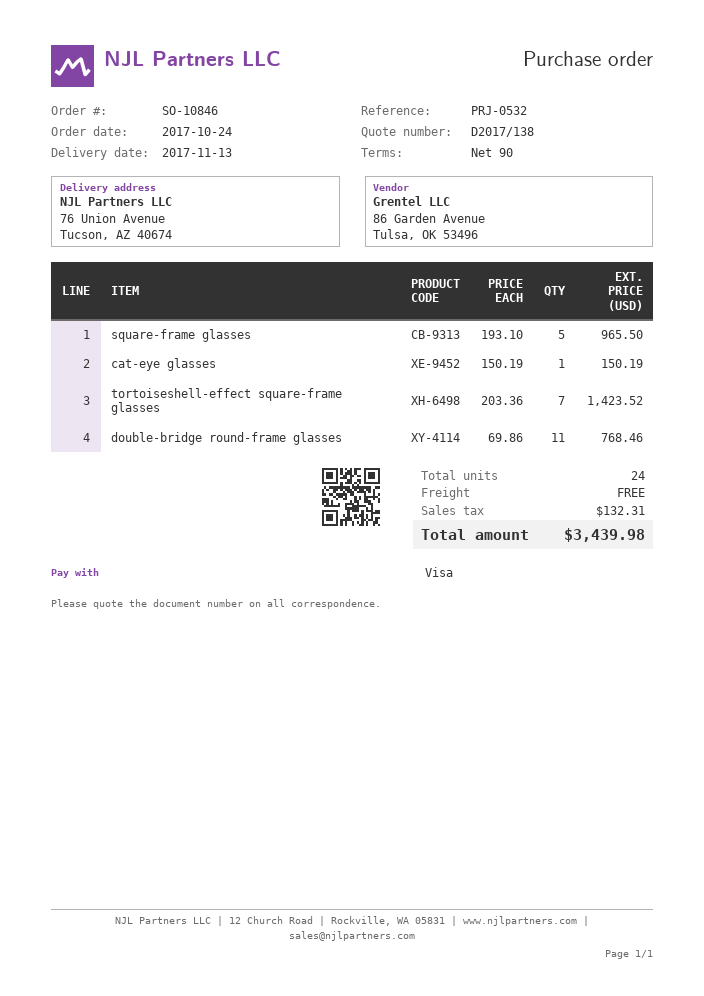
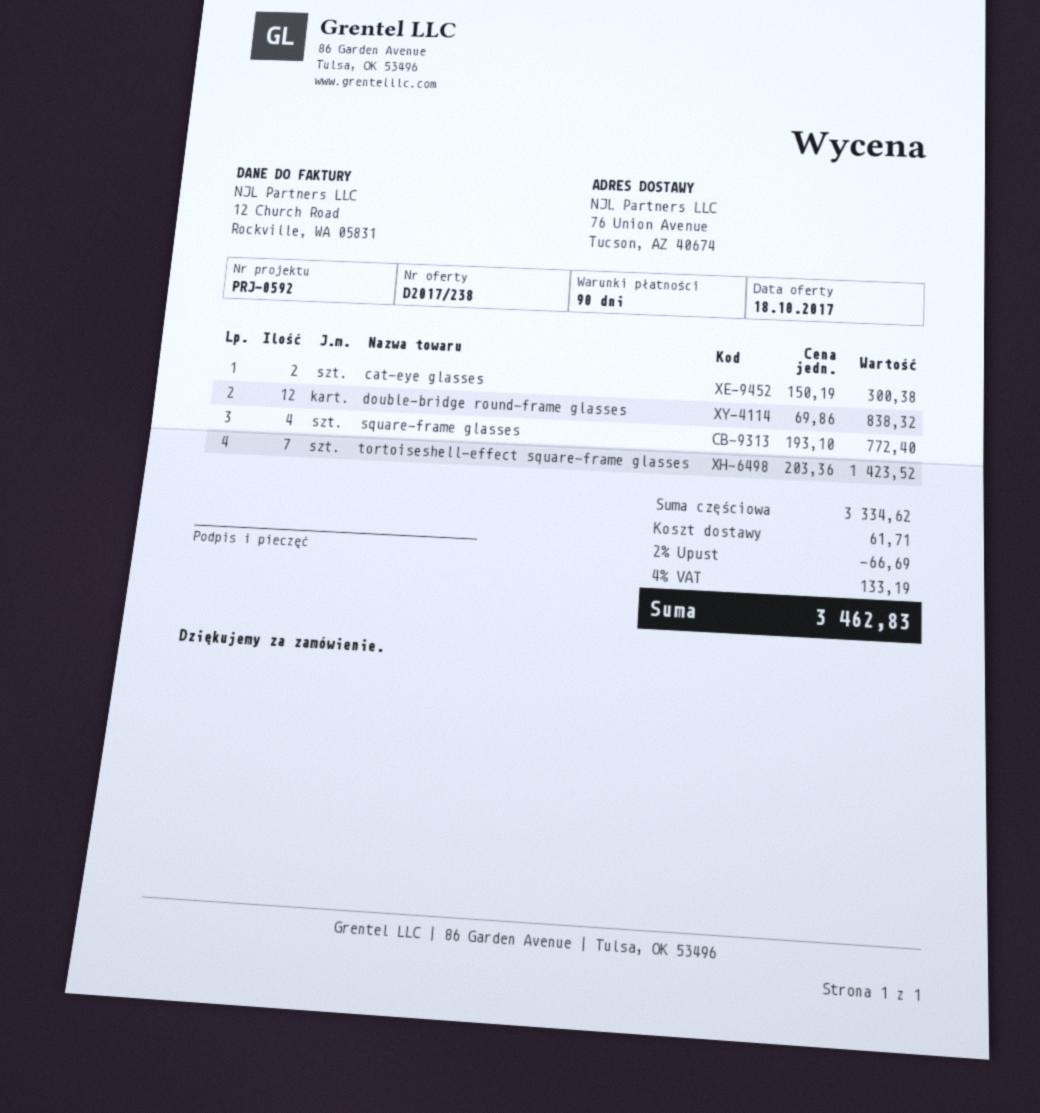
quote number: D2017/138 -> D2017/238
reference: PRJ-0532 -> PRJ-0592
square-frame glasses: 5 x 193.10 = 965.50 -> 4 x 193.10 = 772.40
cat-eye glasses: 1 x 150.19 = 150.19 -> 2 x 150.19 = 300.38
double-bridge round-frame glasses: 11 x 69.86 = 768.46 -> 12 x 69.86 = 838.32
discount: none -> 2% = 66.69
shipping: 0.00 -> 61.71
tax: 132.31 -> 133.19
total: 3439.98 -> 3462.83

